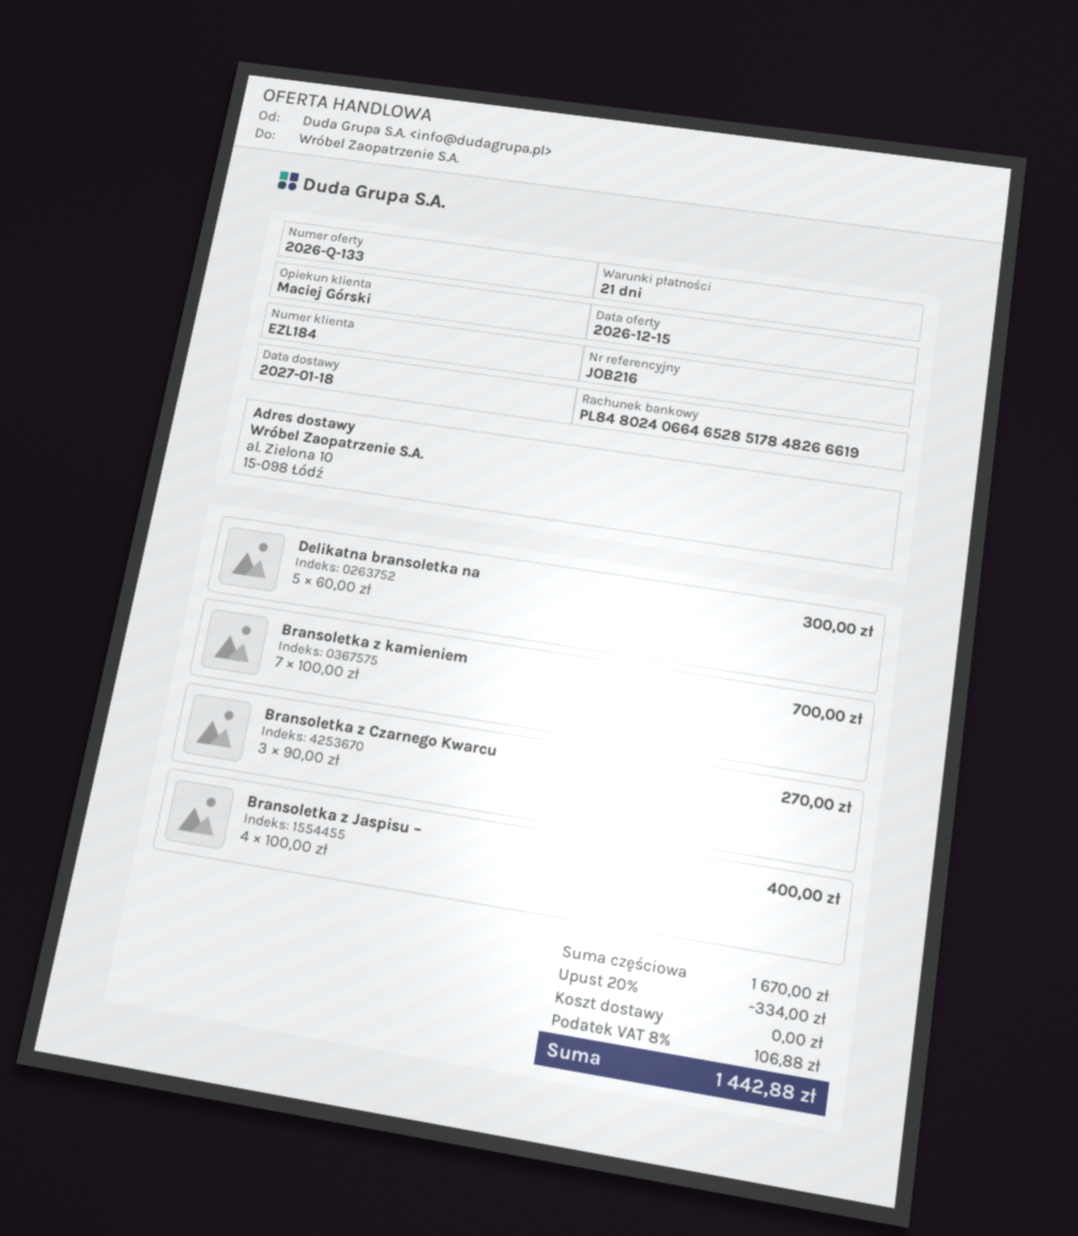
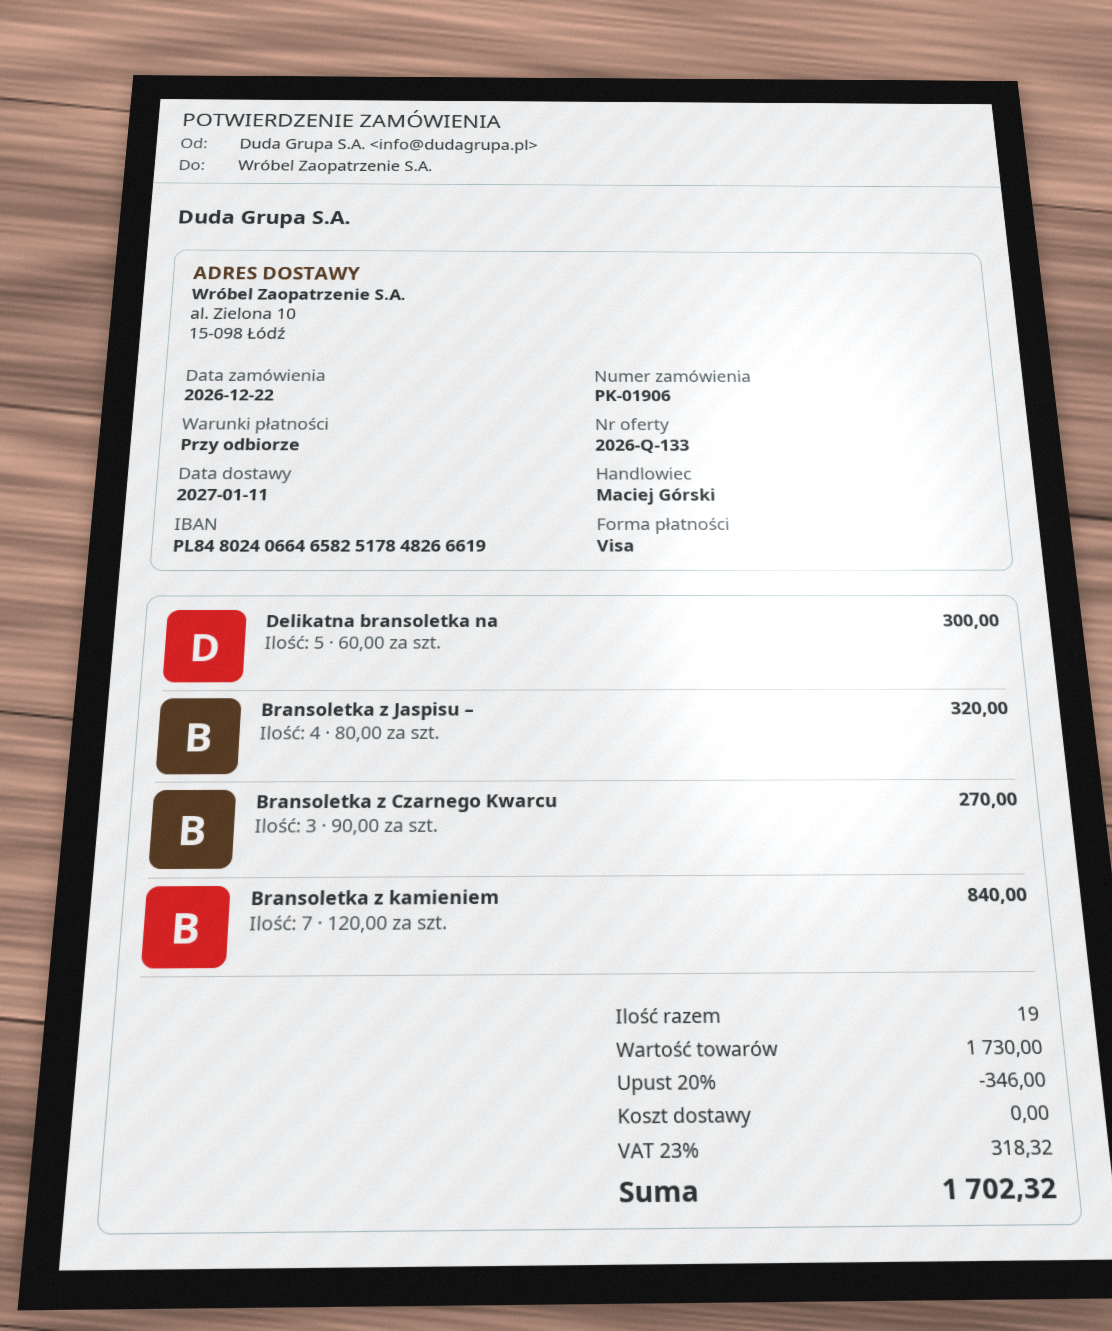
delivery date: 2027-01-18 -> 2027-01-11
payment terms: 21 days -> on receipt
bank account: PL84802406646528517848266619 -> PL84802406646582517848266619
Bransoletka z kamieniem: 7 x 100.00 = 700.00 -> 7 x 120.00 = 840.00
Bransoletka z Jaspisu –: 4 x 100.00 = 400.00 -> 4 x 80.00 = 320.00
subtotal: 1670.00 -> 1730.00
discount: 20% = 334.00 -> 20% = 346.00
tax: 8% = 106.88 -> 23% = 318.32
total: 1442.88 -> 1702.32

